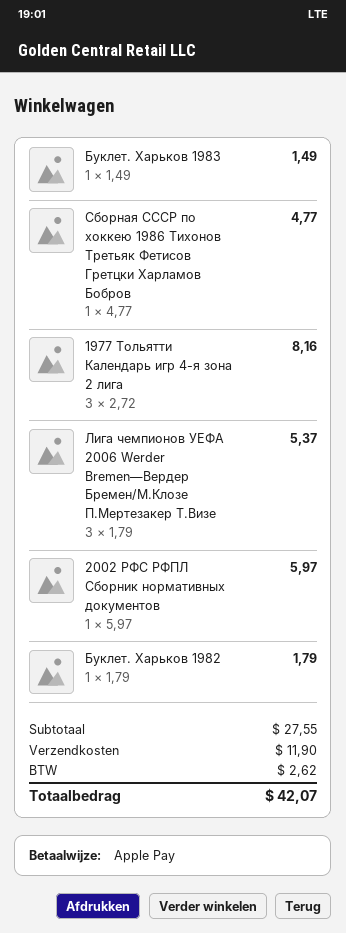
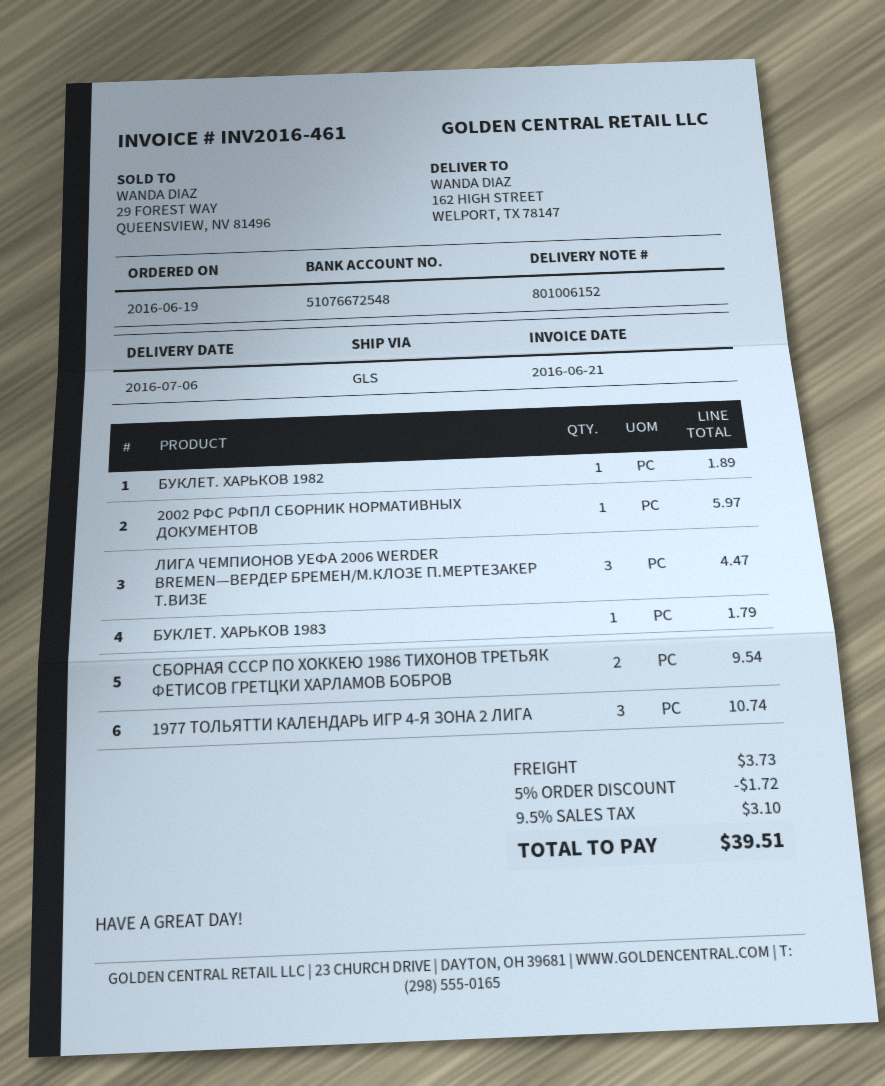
Буклет. Харьков 1983: 1 for 1.49 -> 1 for 1.79
Сборная СССР по хоккею 1986 Тихонов Третьяк Фетисов Гретцки Харламов Бобров: 1 for 4.77 -> 2 for 9.54
1977 Тольятти Календарь игр 4-я зона 2 лига: 3 for 8.16 -> 3 for 10.74
Лига чемпионов УЕФА 2006 Werder Bremen—Вердер Бремен/М.Клозе П.Мертезакер Т.Визе: 3 for 5.37 -> 3 for 4.47
Буклет. Харьков 1982: 1 for 1.79 -> 1 for 1.89
discount: none -> 5% = 1.72
shipping: 11.90 -> 3.73
tax: 2.62 -> 3.10
total: 42.07 -> 39.51

